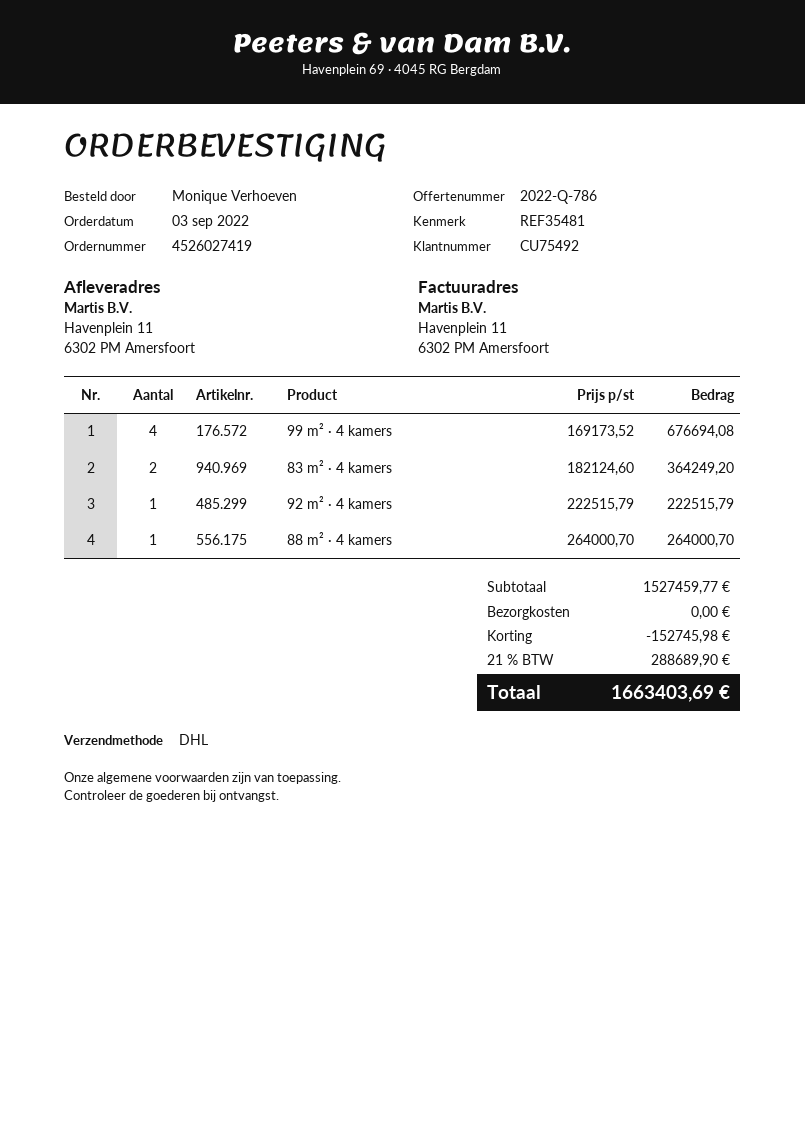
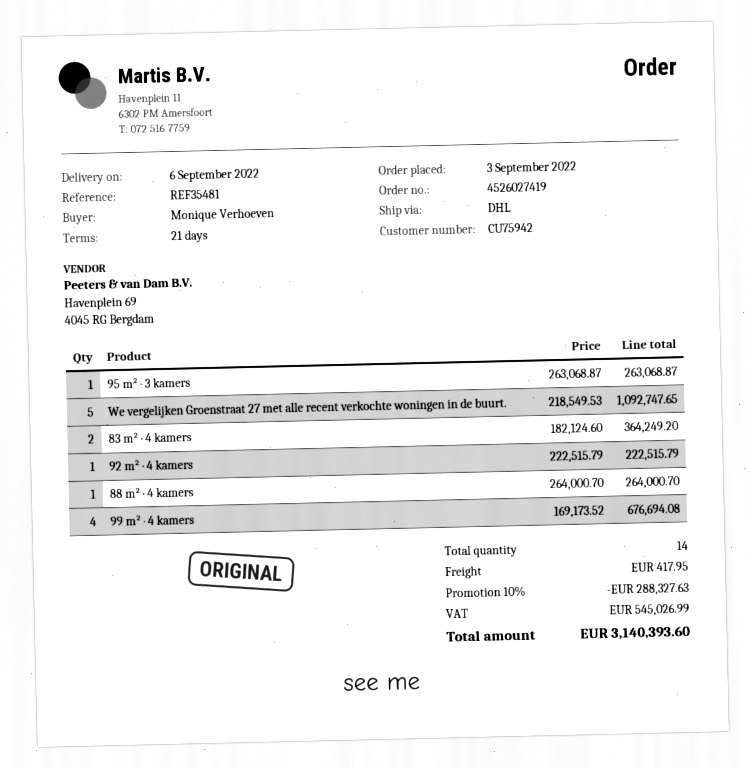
customer number: CU75492 -> CU75942
95 m² · 3 kamers: none -> 1 x 263068.87 = 263068.87
We vergelijken Groenstraat 27 met alle recent verkochte woningen in de buurt.: none -> 5 x 218549.53 = 1092747.65
discount: 152745.98 -> 288327.63
shipping: 0.00 -> 417.95
tax: 288689.90 -> 545026.99
total: 1663403.69 -> 3140393.60

